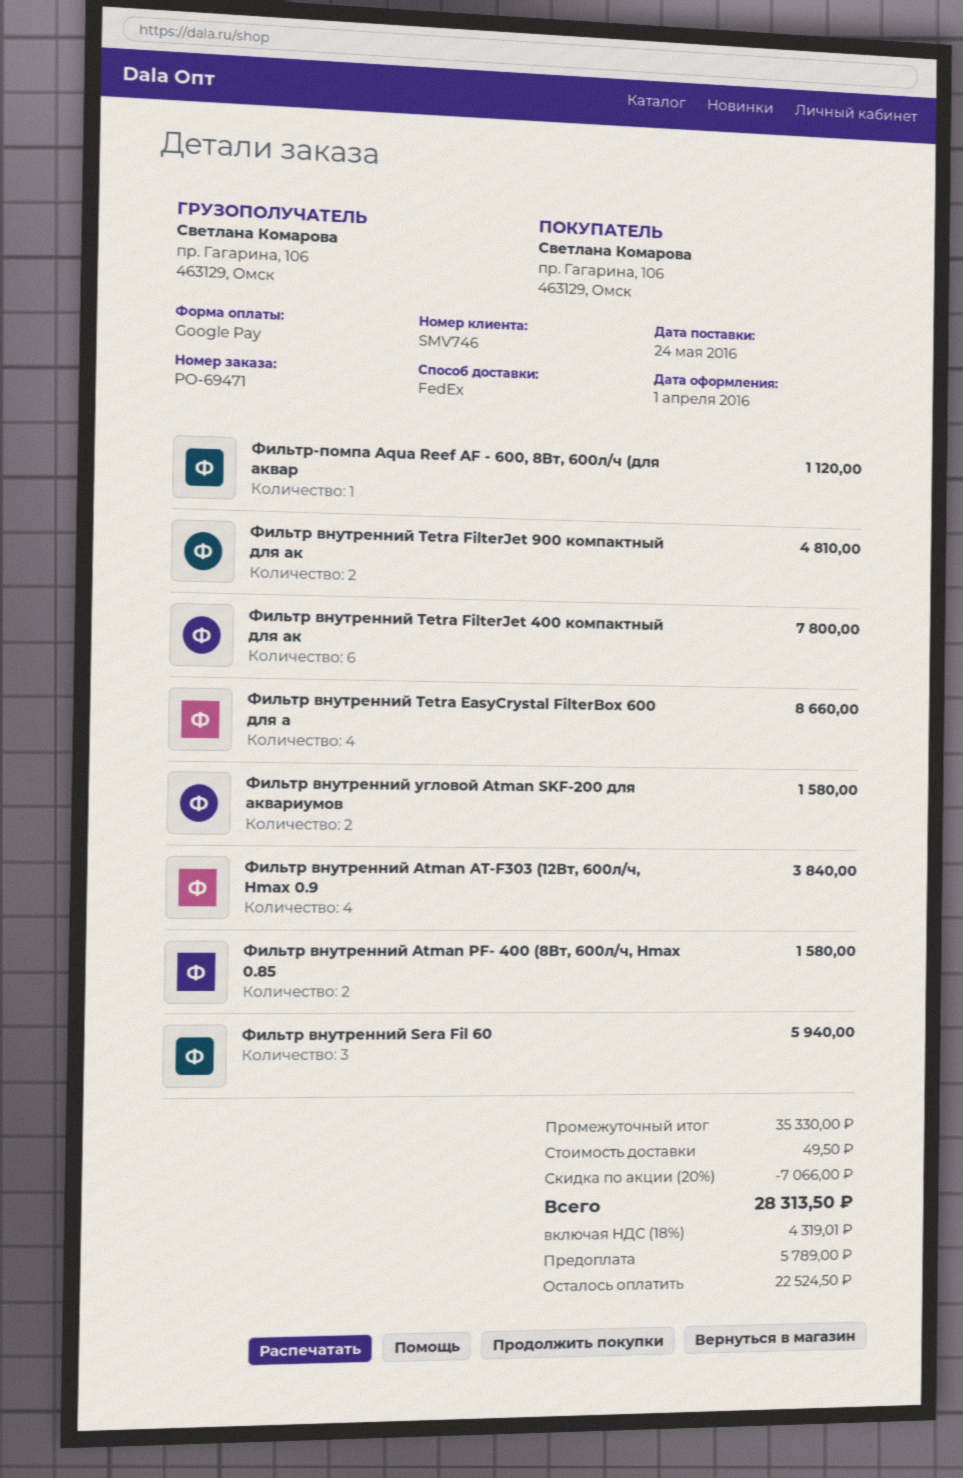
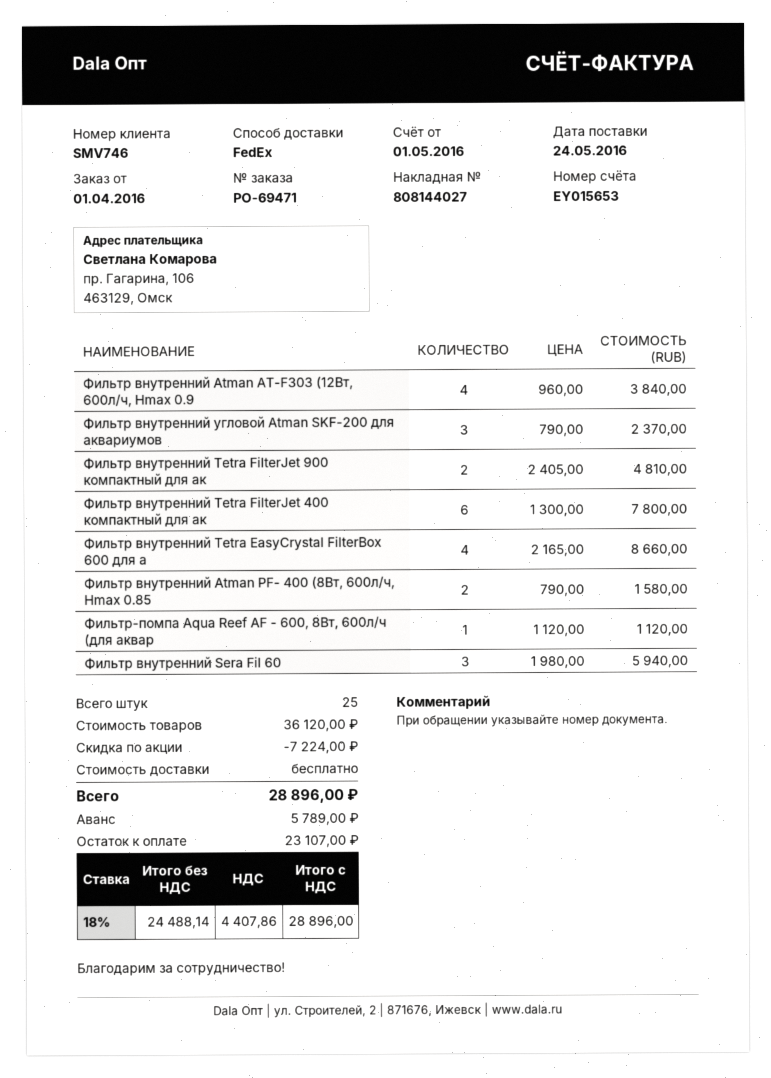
Фильтр внутренний угловой Atman SKF-200 для аквариумов: 2 for 1580.00 -> 3 for 2370.00
subtotal: 35330.00 -> 36120.00
discount: 7066.00 -> 7224.00
shipping: 49.50 -> 0.00
tax: 18% = 4319.01 -> 18% = 4407.86
total: 28313.50 -> 28896.00
balance: 22524.50 -> 23107.00

